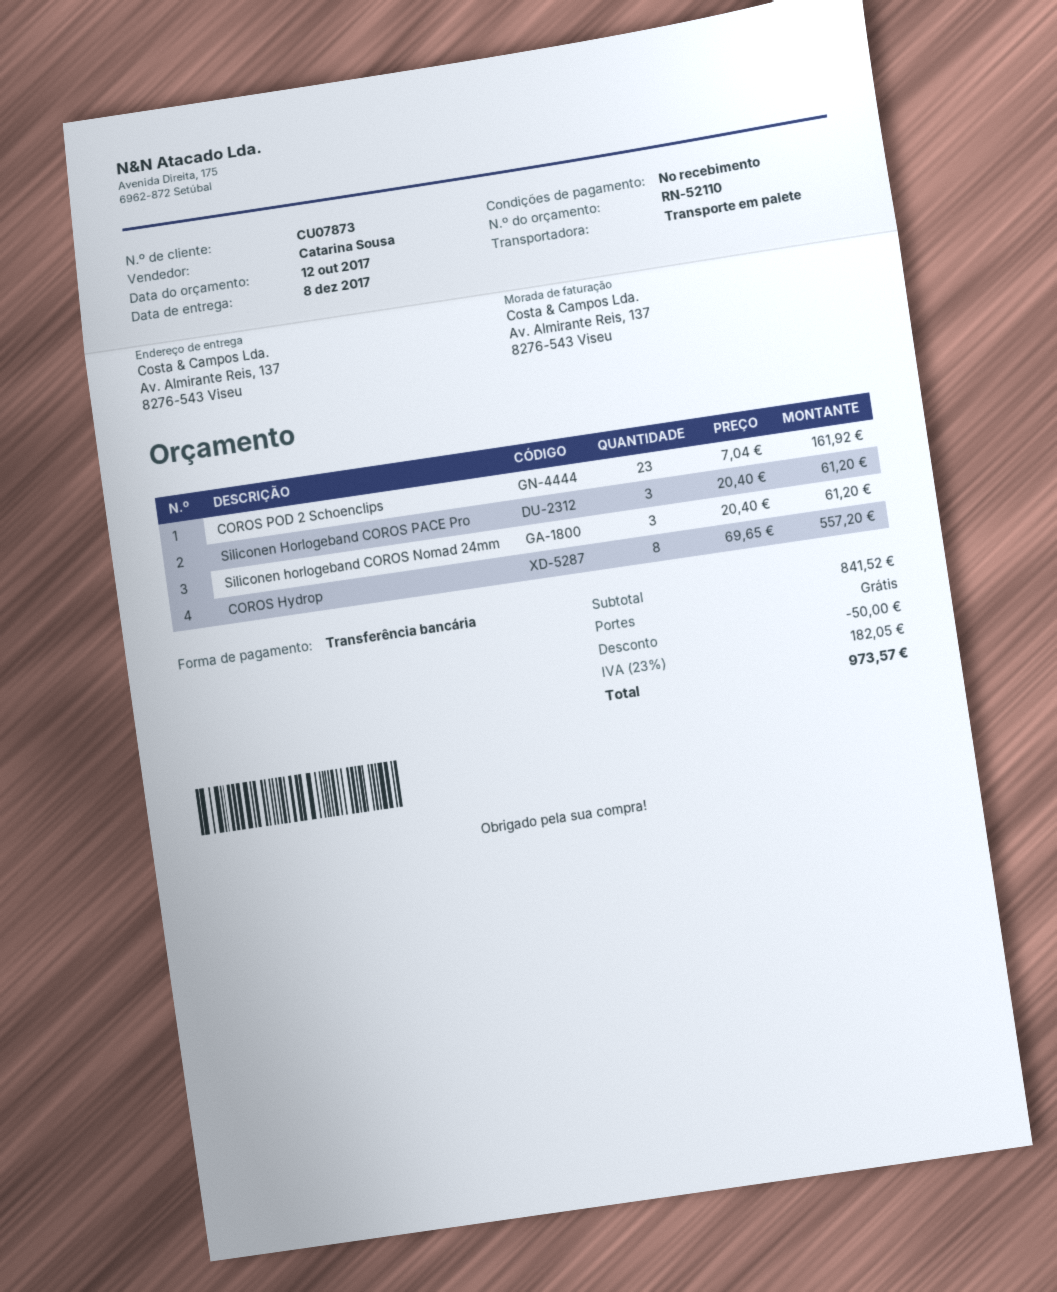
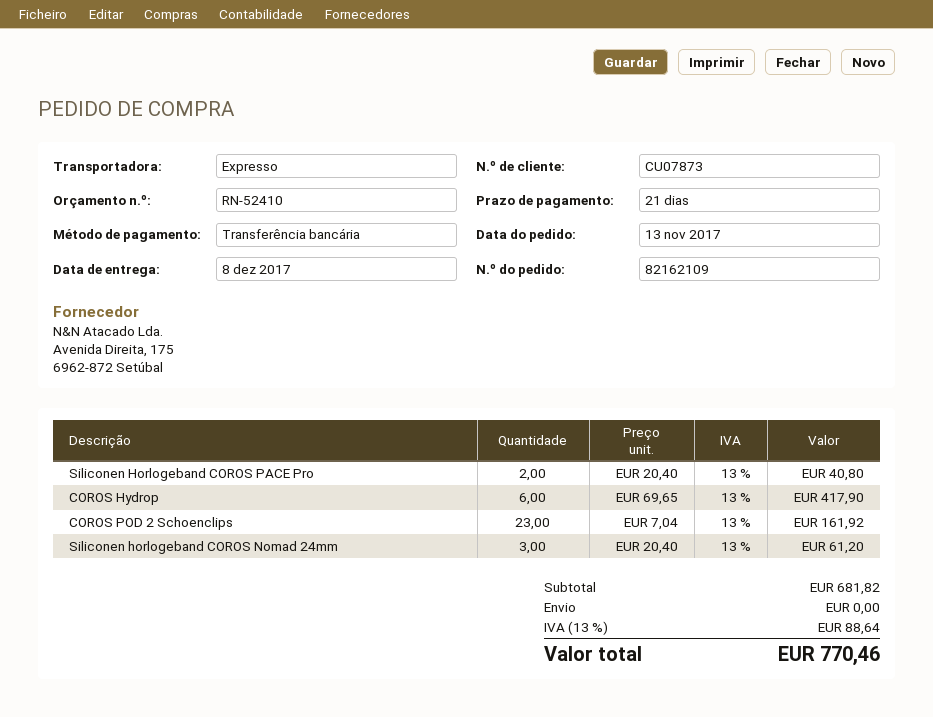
quote number: RN-52110 -> RN-52410
payment terms: on receipt -> 21 days
shipping method: pallet freight -> express
Siliconen Horlogeband COROS PACE Pro: 3 x 20.40 = 61.20 -> 2 x 20.40 = 40.80
COROS Hydrop: 8 x 69.65 = 557.20 -> 6 x 69.65 = 417.90
subtotal: 841.52 -> 681.82
discount: 50.00 -> none
tax: 23% = 182.05 -> 13% = 88.64
total: 973.57 -> 770.46

